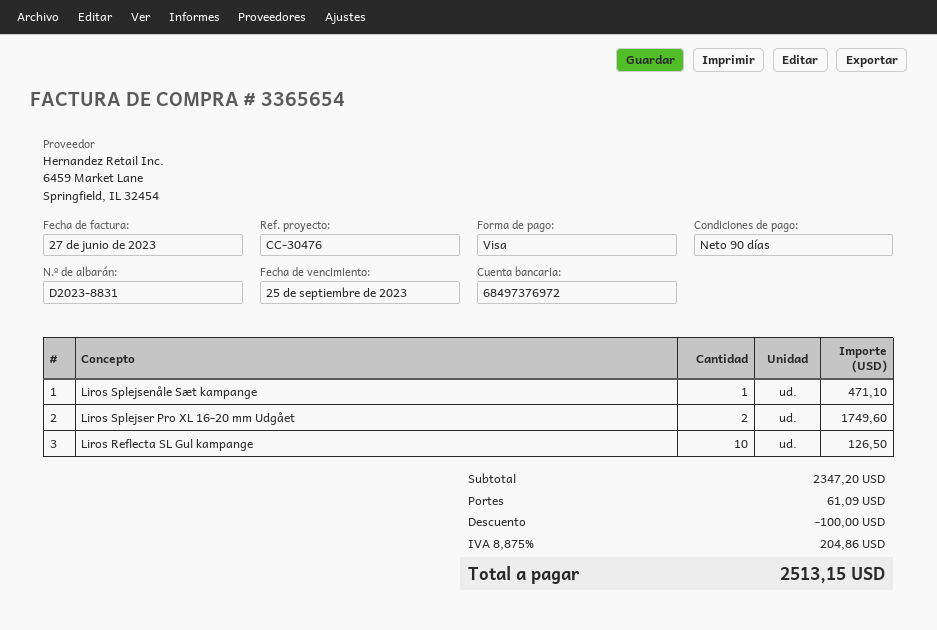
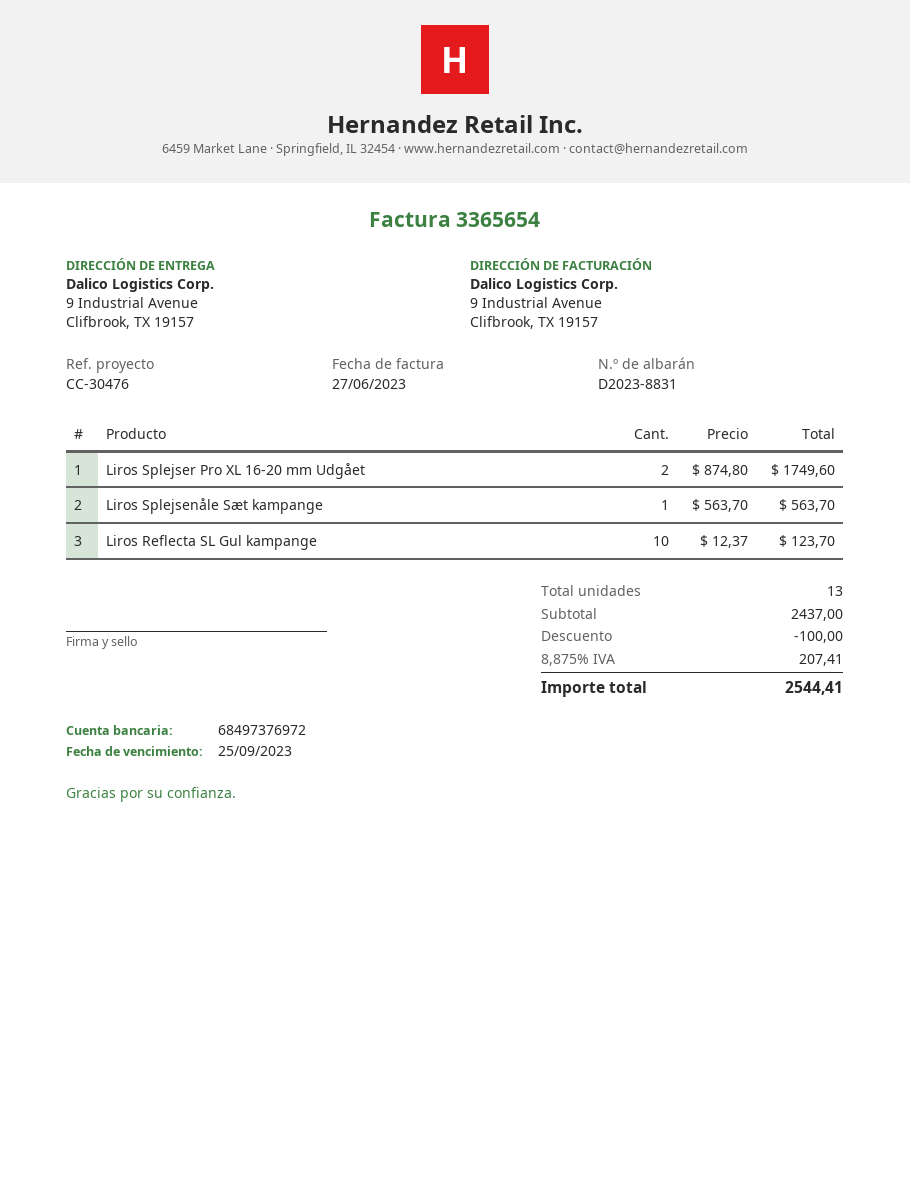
Liros Splejsenåle Sæt kampange: 1 for 471.10 -> 1 for 563.70
Liros Reflecta SL Gul kampange: 10 for 126.50 -> 10 for 123.70
subtotal: 2347.20 -> 2437.00
shipping: 61.09 -> none
tax: 8.875% = 204.86 -> 8.875% = 207.41
total: 2513.15 -> 2544.41

